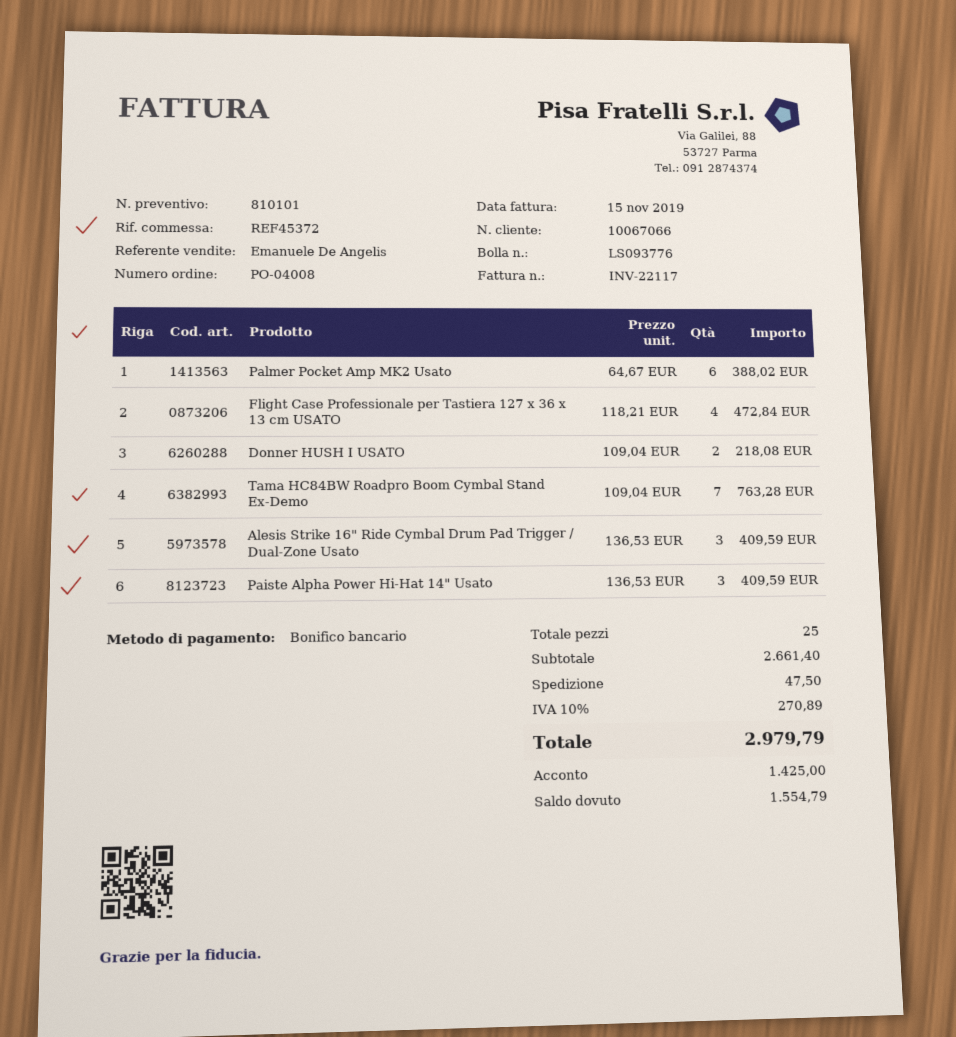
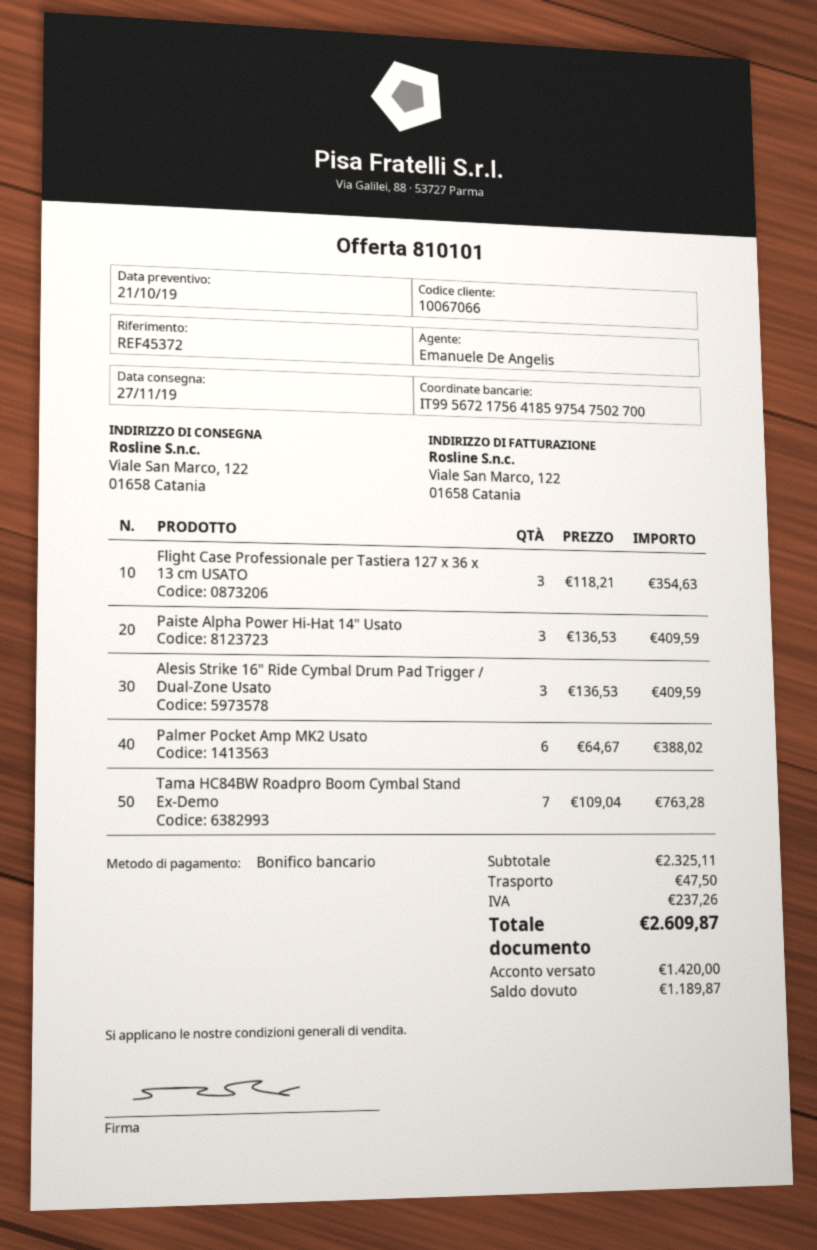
Flight Case Professionale per Tastiera 127 x 36 x 13 cm USATO: 4 x 118.21 = 472.84 -> 3 x 118.21 = 354.63
Donner HUSH I USATO: 2 x 109.04 = 218.08 -> none
subtotal: 2661.40 -> 2325.11
tax: 270.89 -> 237.26
total: 2979.79 -> 2609.87
deposit: 1425.00 -> 1420.00
balance: 1554.79 -> 1189.87

